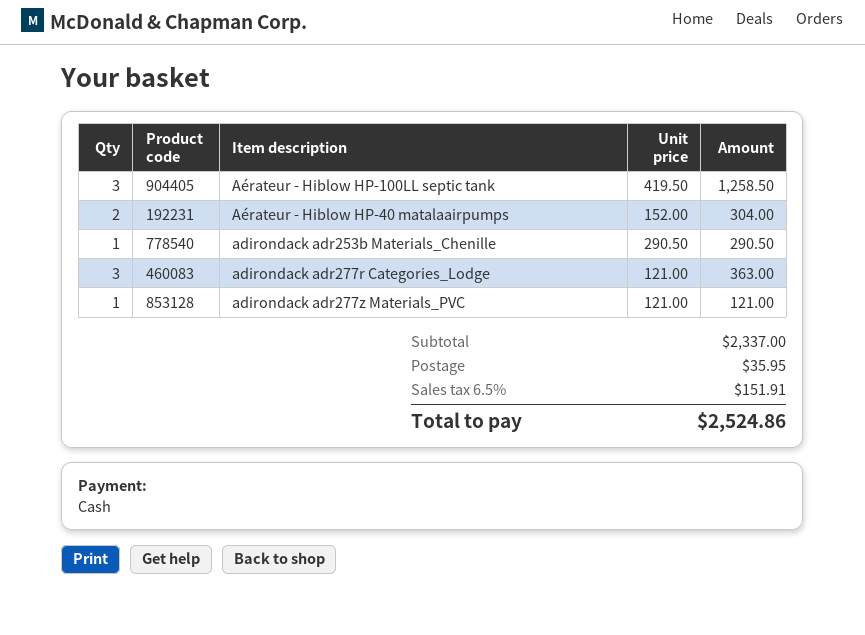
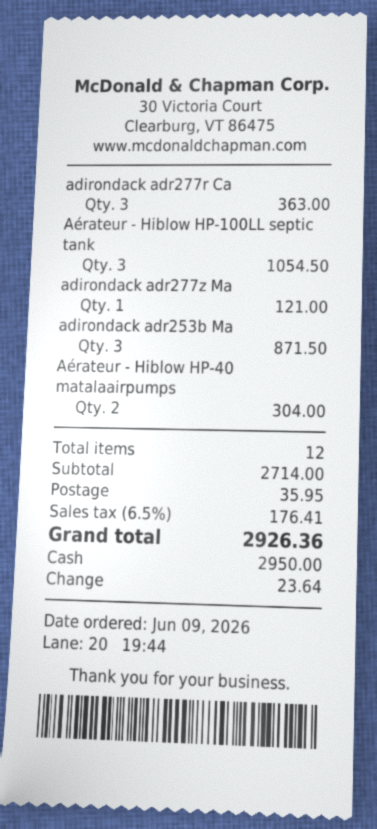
Aérateur - Hiblow HP-100LL septic tank: 3 for 1258.50 -> 3 for 1054.50
adirondack adr253b Materials_Chenille: 1 for 290.50 -> 3 for 871.50
subtotal: 2337.00 -> 2714.00
tax: 6.5% = 151.91 -> 6.5% = 176.41
total: 2524.86 -> 2926.36

